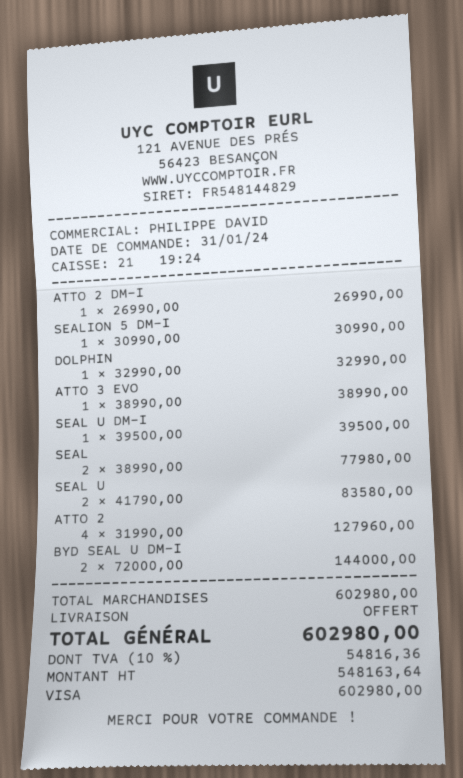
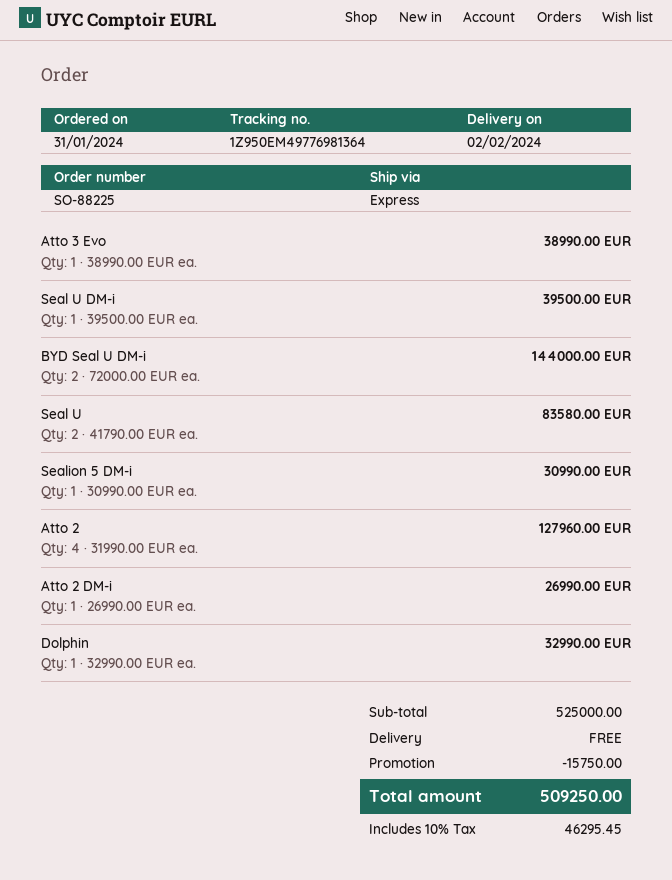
SEAL: 2 x 38990.00 = 77980.00 -> none
subtotal: 602980.00 -> 525000.00
discount: none -> 15750.00
tax: 10% = 54816.36 -> 10% = 46295.45
total: 602980.00 -> 509250.00

